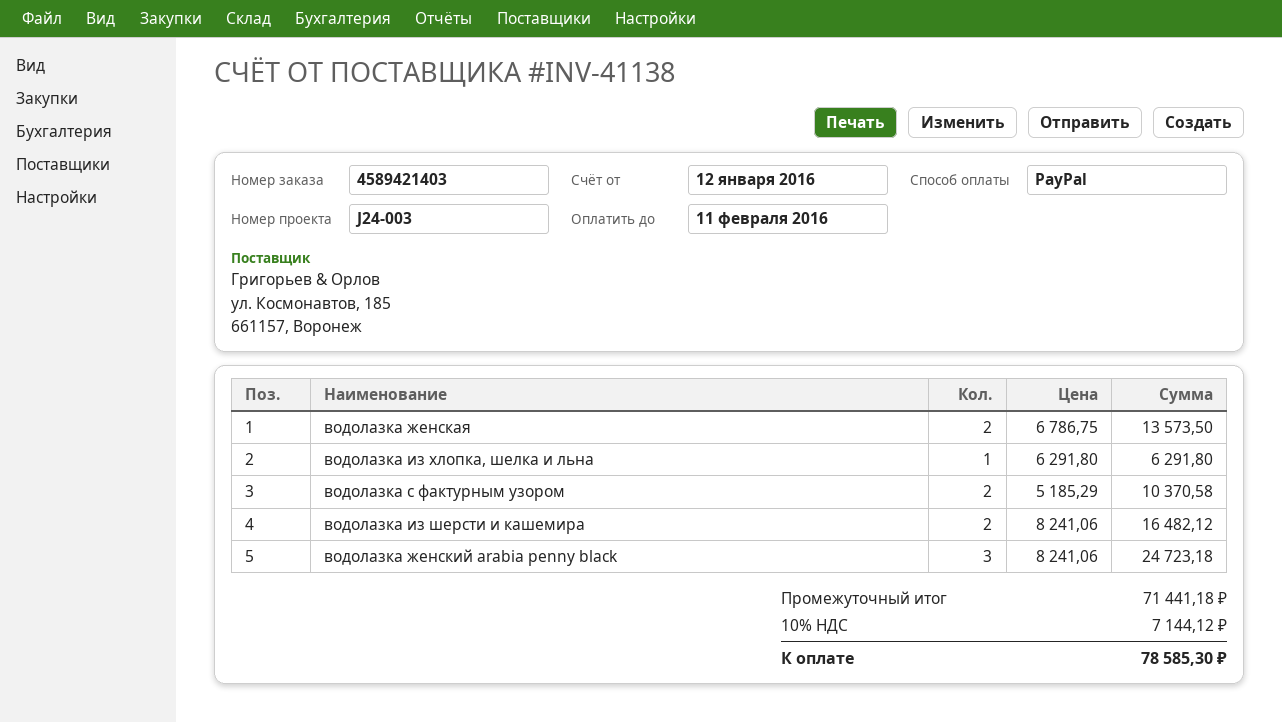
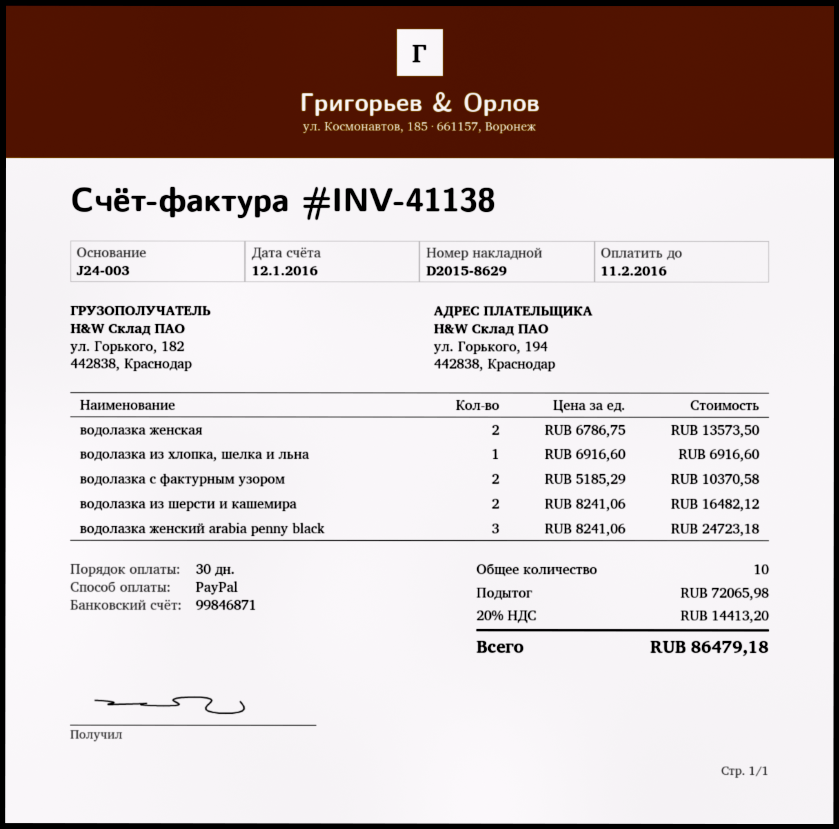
водолазка из хлопка, шелка и льна: 1 x 6291.80 = 6291.80 -> 1 x 6916.60 = 6916.60
subtotal: 71441.18 -> 72065.98
tax: 10% = 7144.12 -> 20% = 14413.20
total: 78585.30 -> 86479.18

